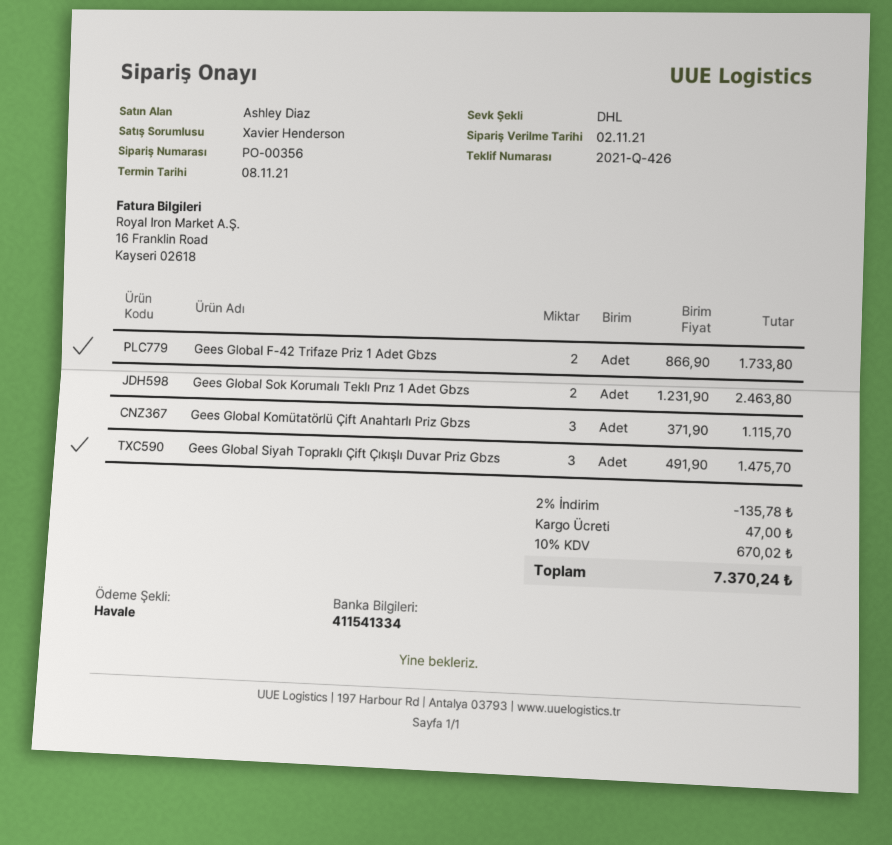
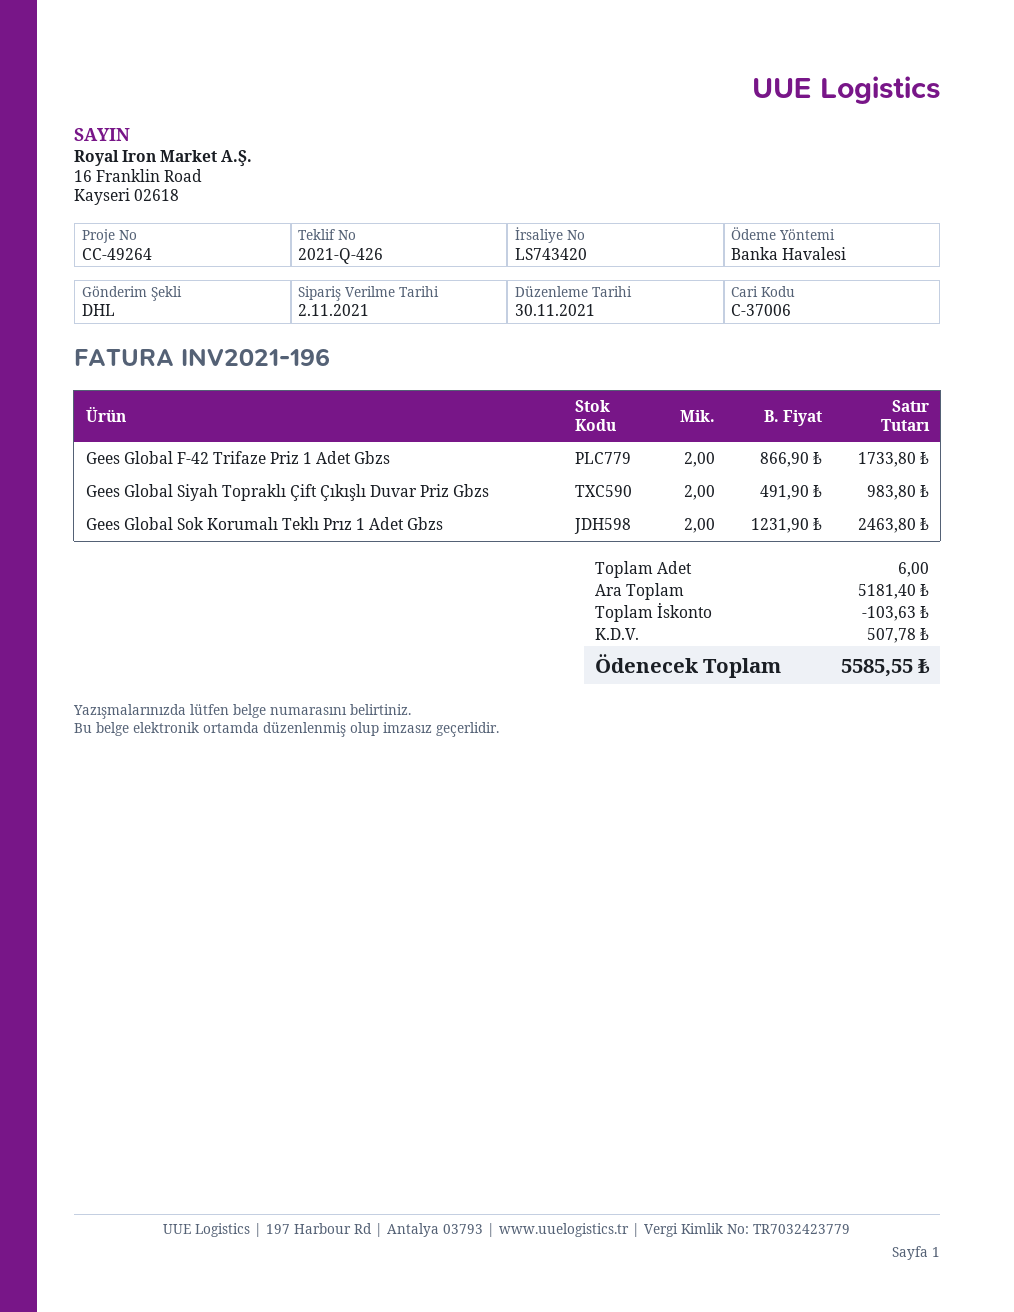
Gees Global Komütatörlü Çift Anahtarlı Priz Gbzs: 3 x 371.90 = 1115.70 -> none
Gees Global Siyah Topraklı Çift Çıkışlı Duvar Priz Gbzs: 3 x 491.90 = 1475.70 -> 2 x 491.90 = 983.80
discount: 135.78 -> 103.63
shipping: 47.00 -> none
tax: 670.02 -> 507.78
total: 7370.24 -> 5585.55

